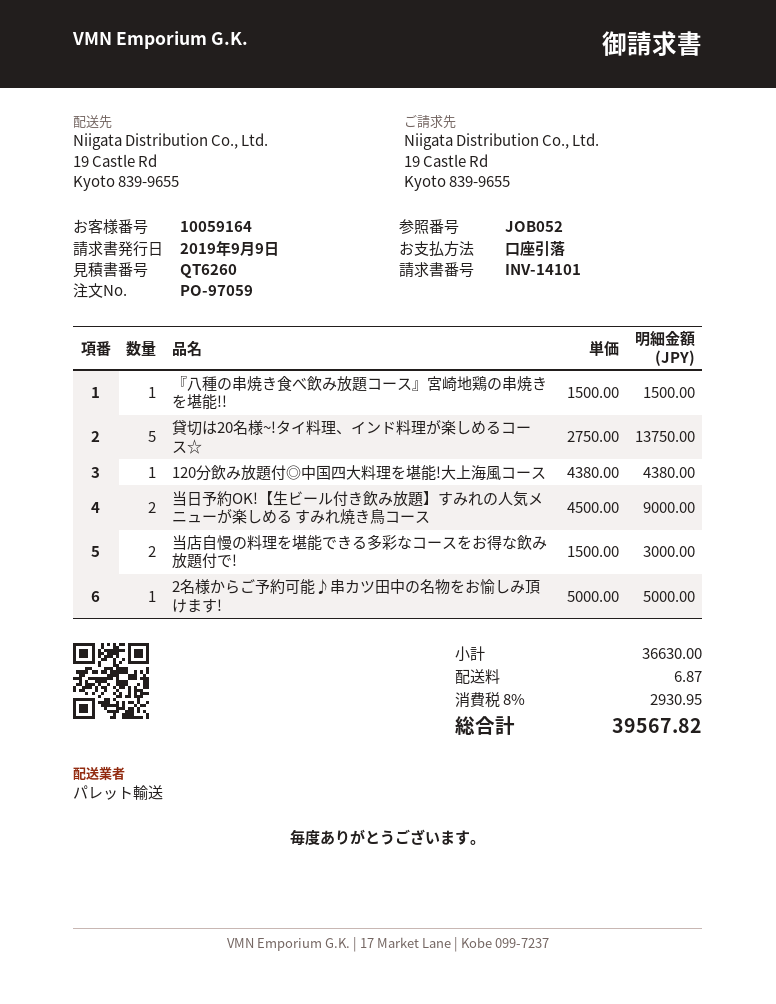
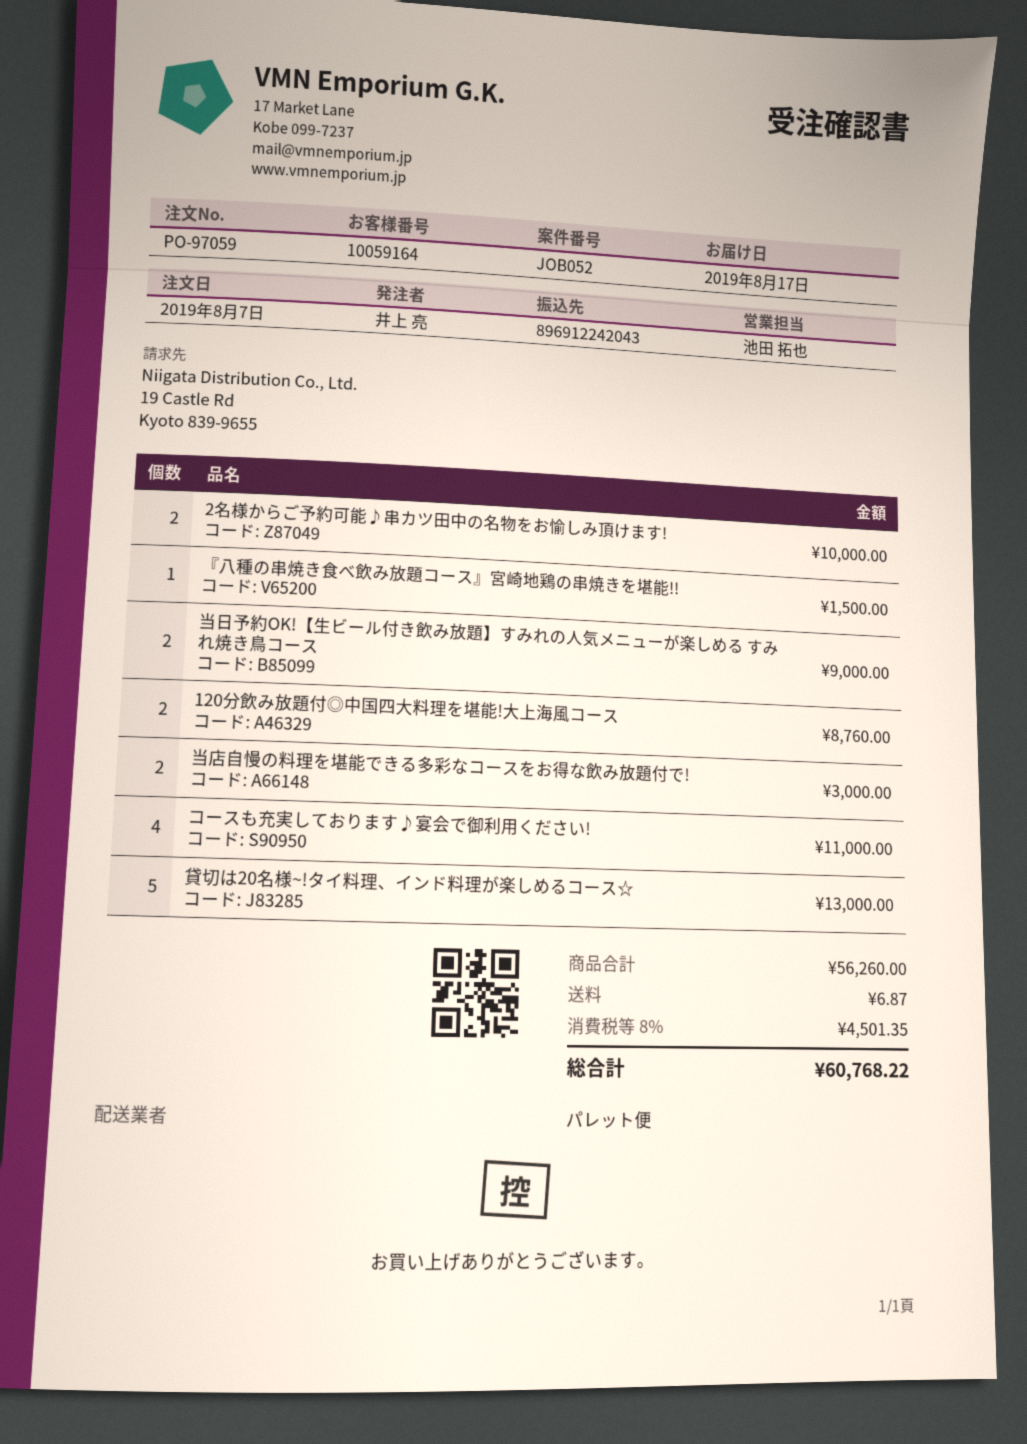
貸切は20名様~!タイ料理、インド料理が楽しめるコース☆: 5 for 13750.00 -> 5 for 13000.00
120分飲み放題付◎中国四大料理を堪能!大上海風コース: 1 for 4380.00 -> 2 for 8760.00
2名様からご予約可能♪串カツ田中の名物をお愉しみ頂けます!: 1 for 5000.00 -> 2 for 10000.00
コースも充実しております♪宴会で御利用ください!: none -> 4 for 11000.00
subtotal: 36630.00 -> 56260.00
tax: 8% = 2930.95 -> 8% = 4501.35
total: 39567.82 -> 60768.22

